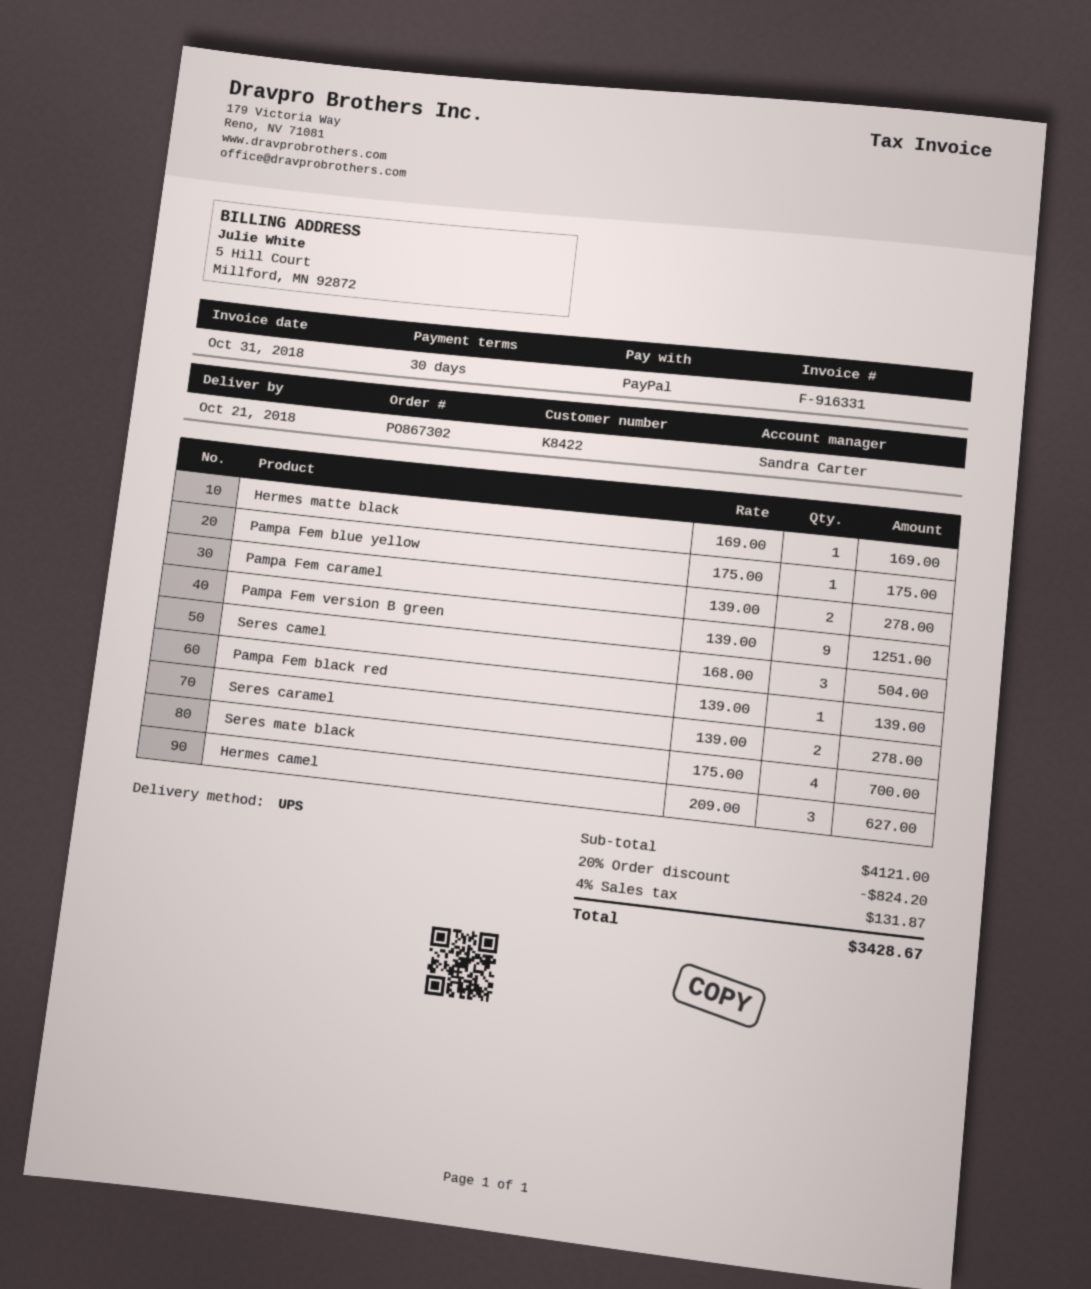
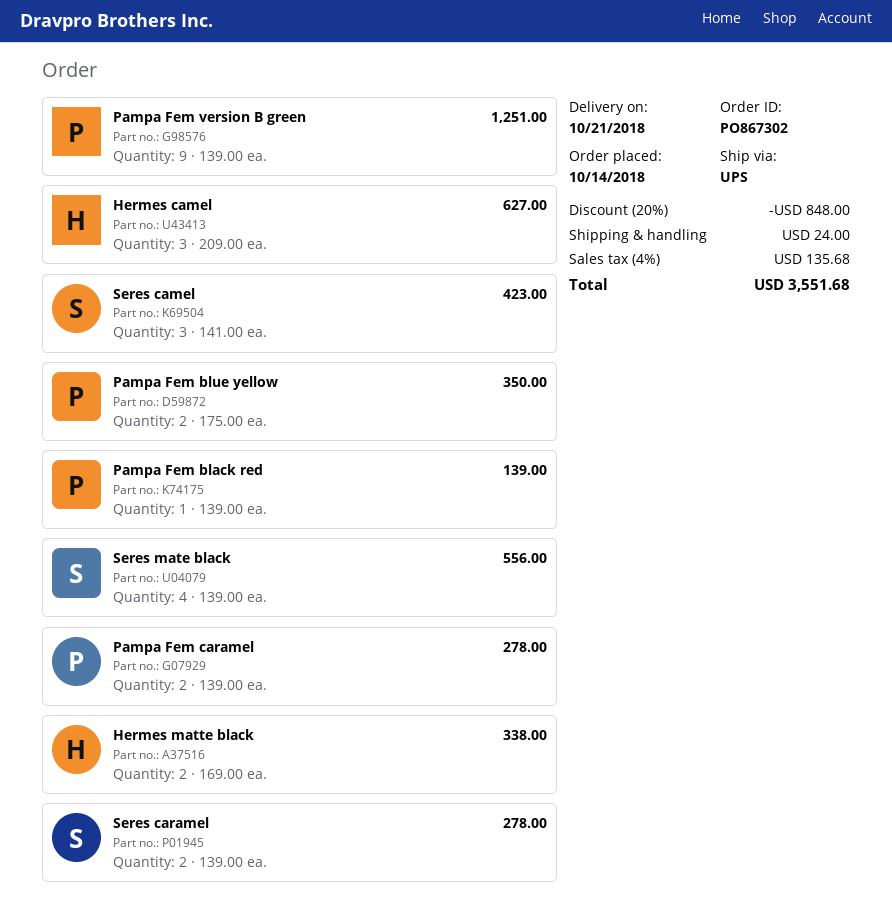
Hermes matte black: 1 x 169.00 = 169.00 -> 2 x 169.00 = 338.00
Pampa Fem blue yellow: 1 x 175.00 = 175.00 -> 2 x 175.00 = 350.00
Seres camel: 3 x 168.00 = 504.00 -> 3 x 141.00 = 423.00
Seres mate black: 4 x 175.00 = 700.00 -> 4 x 139.00 = 556.00
discount: 20% = 824.20 -> 20% = 848.00
shipping: none -> 24.00
tax: 4% = 131.87 -> 4% = 135.68
total: 3428.67 -> 3551.68

